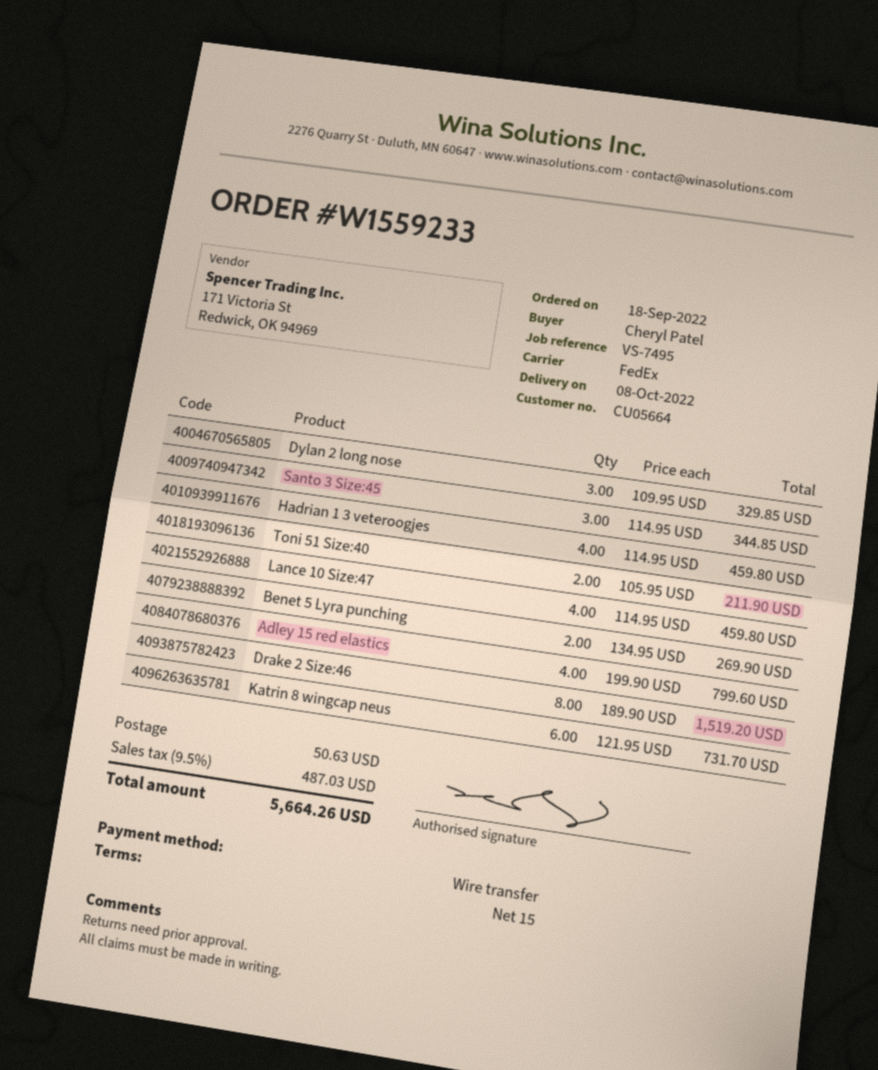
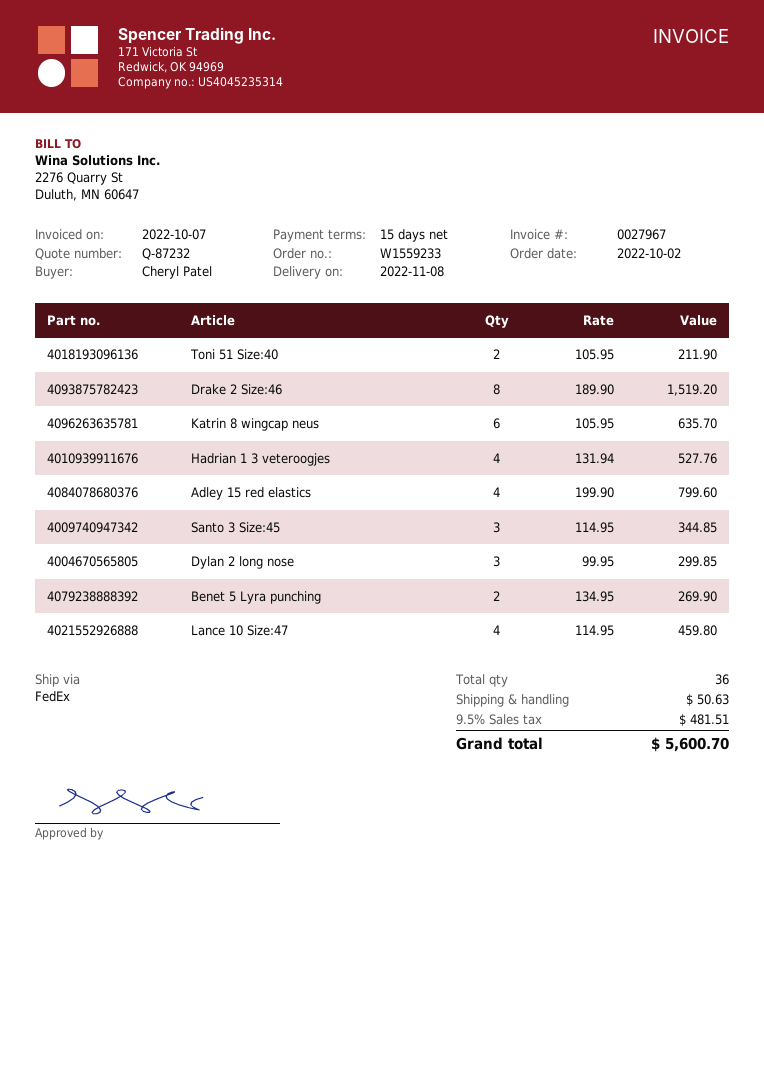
order date: 2022-09-18 -> 2022-10-02
delivery date: 2022-10-08 -> 2022-11-08
Dylan 2 long nose: 3 x 109.95 = 329.85 -> 3 x 99.95 = 299.85
Hadrian 1 3 veteroogjes: 4 x 114.95 = 459.80 -> 4 x 131.94 = 527.76
Katrin 8 wingcap neus: 6 x 121.95 = 731.70 -> 6 x 105.95 = 635.70
tax: 9.5% = 487.03 -> 9.5% = 481.51
total: 5664.26 -> 5600.70

